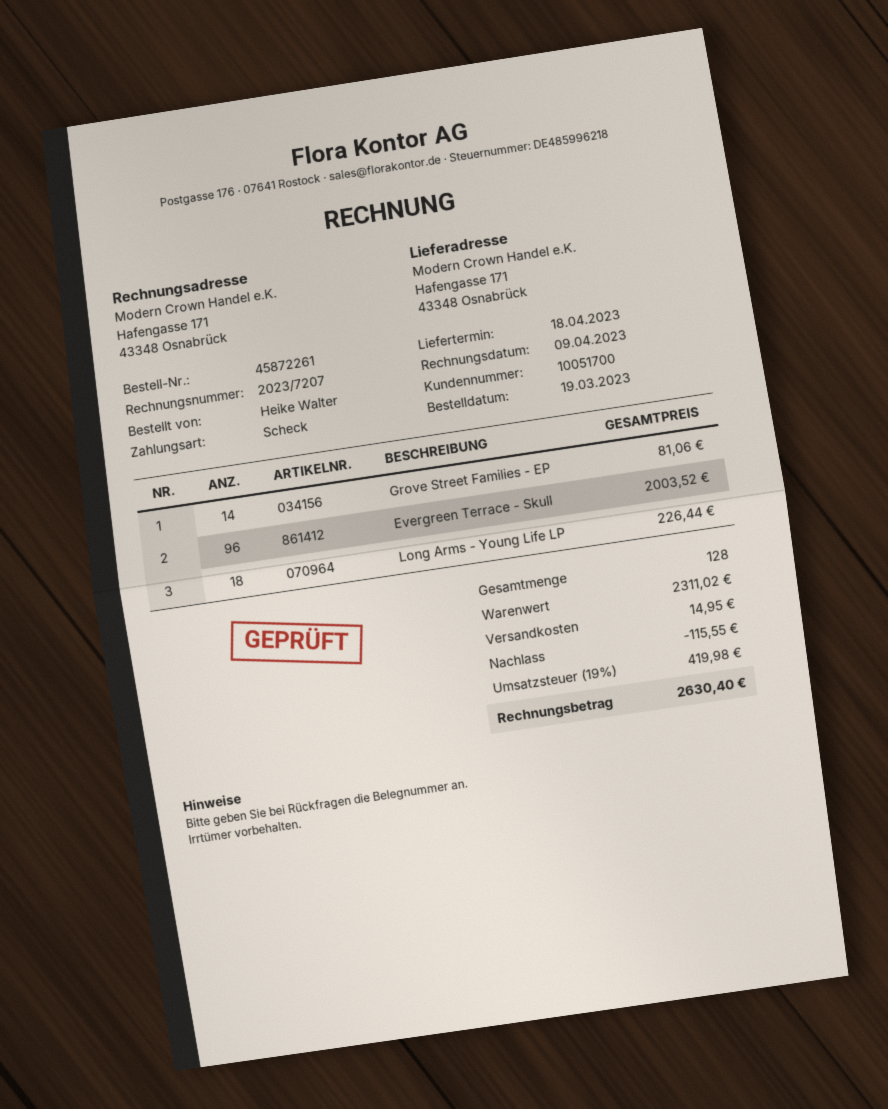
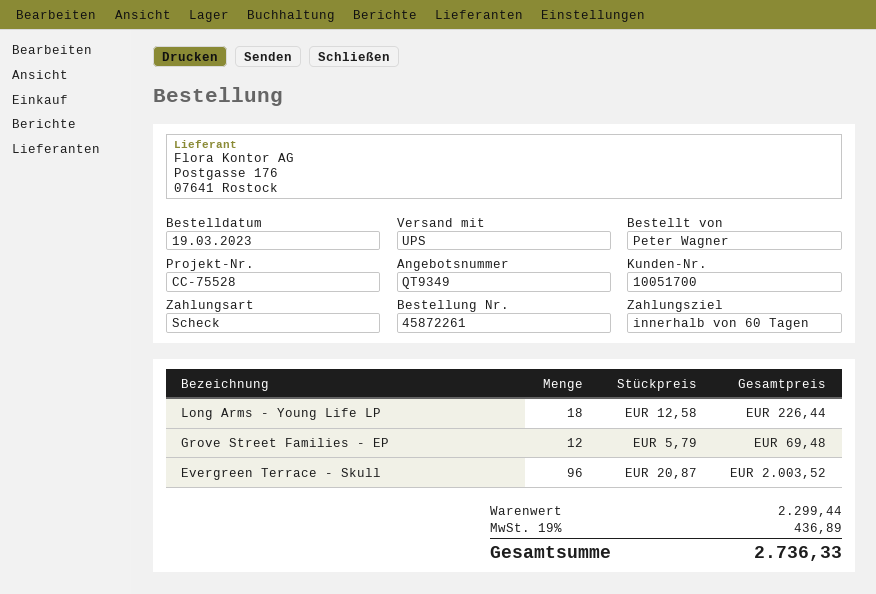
ordered by: Heike Walter -> Peter Wagner
Grove Street Families - EP: 14 for 81.06 -> 12 for 69.48
subtotal: 2311.02 -> 2299.44
discount: 115.55 -> none
shipping: 14.95 -> none
tax: 19% = 419.98 -> 19% = 436.89
total: 2630.40 -> 2736.33

